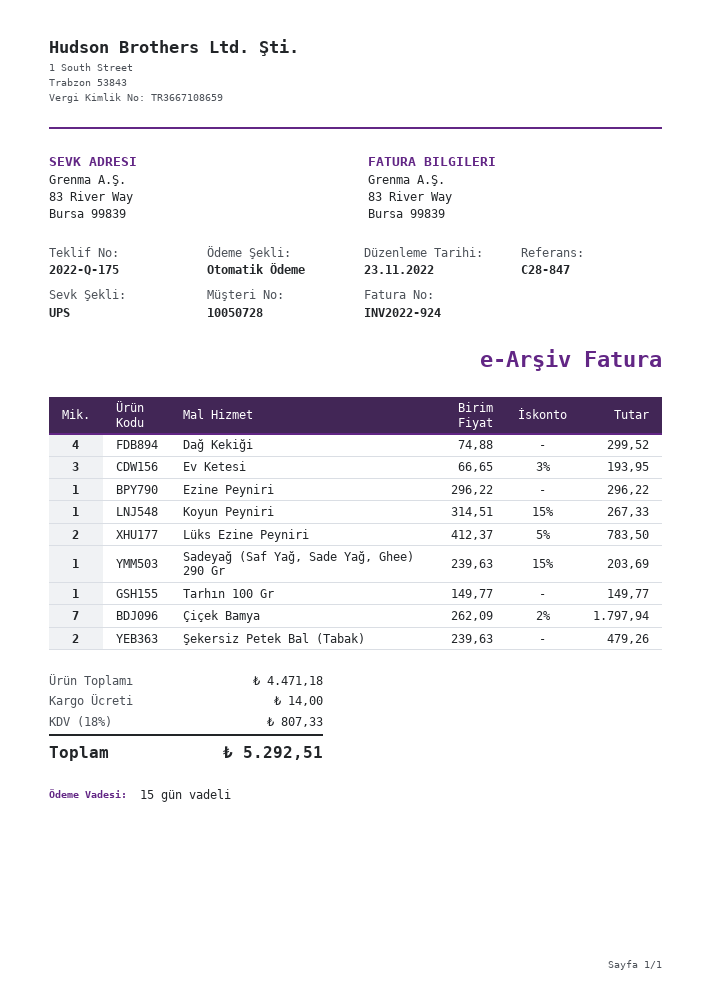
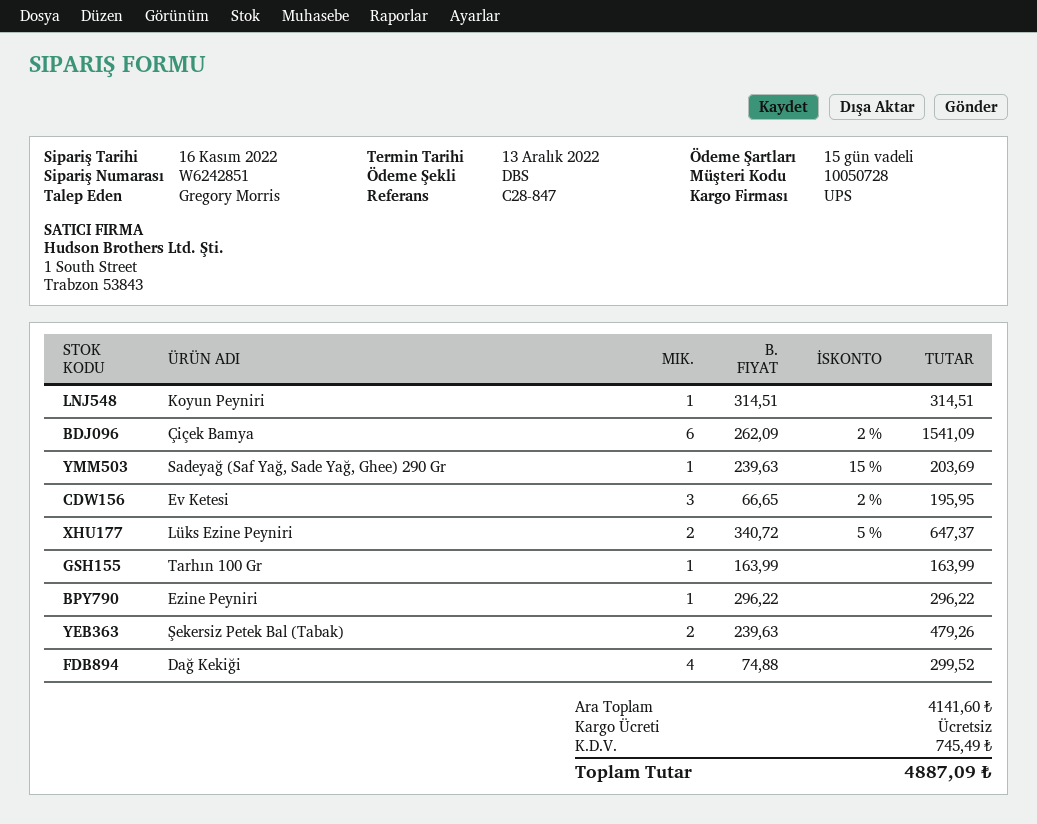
Ev Ketesi: 3 x 66.65 - 3% = 193.95 -> 3 x 66.65 - 2% = 195.95
Koyun Peyniri: 1 x 314.51 - 15% = 267.33 -> 1 x 314.51 = 314.51
Lüks Ezine Peyniri: 2 x 412.37 - 5% = 783.50 -> 2 x 340.72 - 5% = 647.37
Tarhın 100 Gr: 1 x 149.77 = 149.77 -> 1 x 163.99 = 163.99
Çiçek Bamya: 7 x 262.09 - 2% = 1797.94 -> 6 x 262.09 - 2% = 1541.09
subtotal: 4471.18 -> 4141.60
shipping: 14.00 -> 0.00
tax: 807.33 -> 745.49
total: 5292.51 -> 4887.09

